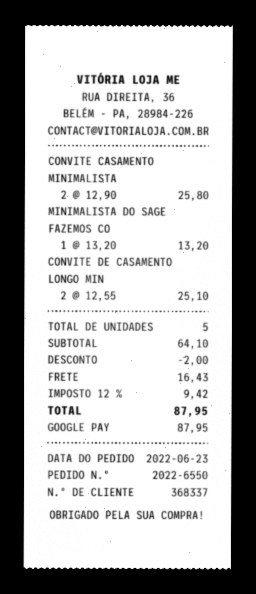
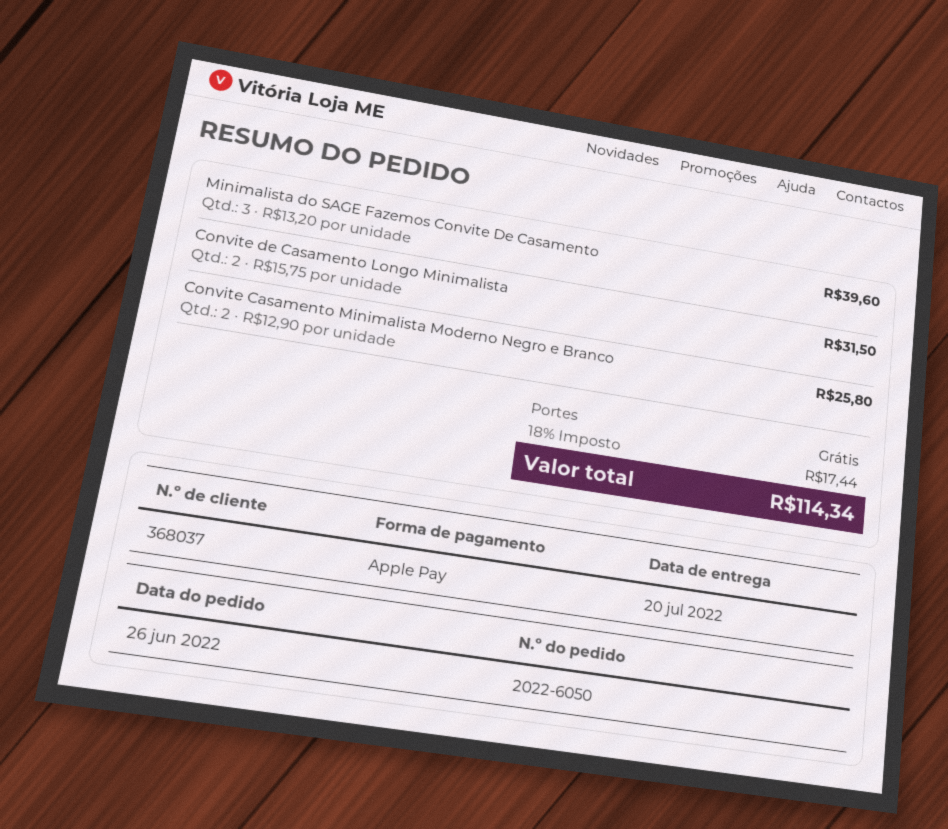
order number: 2022-6550 -> 2022-6050
order date: 2022-06-23 -> 2022-06-26
customer number: 368337 -> 368037
payment method: Google Pay -> Apple Pay
MINIMALISTA DO SAGE FAZEMOS CO: 1 x 13.20 = 13.20 -> 3 x 13.20 = 39.60
CONVITE DE CASAMENTO LONGO MIN: 2 x 12.55 = 25.10 -> 2 x 15.75 = 31.50
discount: 2.00 -> none
shipping: 16.43 -> 0.00
tax: 12% = 9.42 -> 18% = 17.44
total: 87.95 -> 114.34

